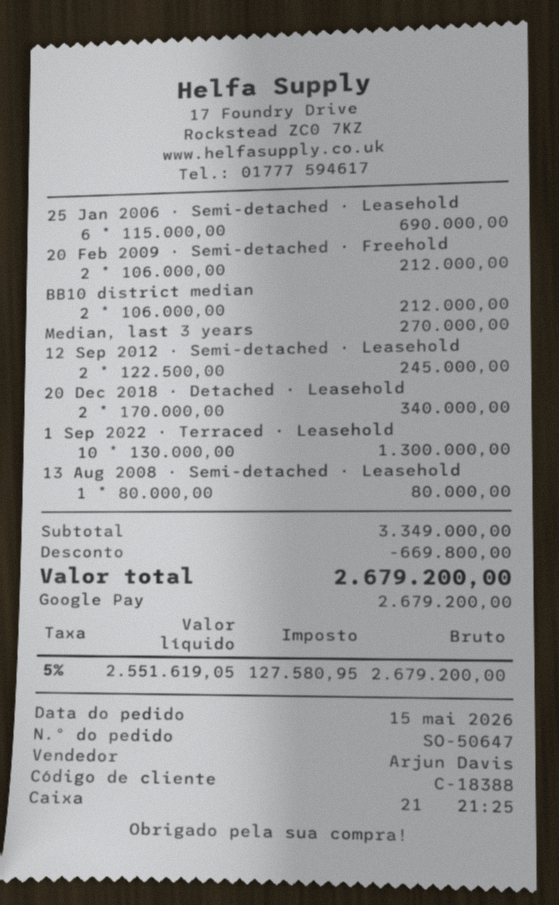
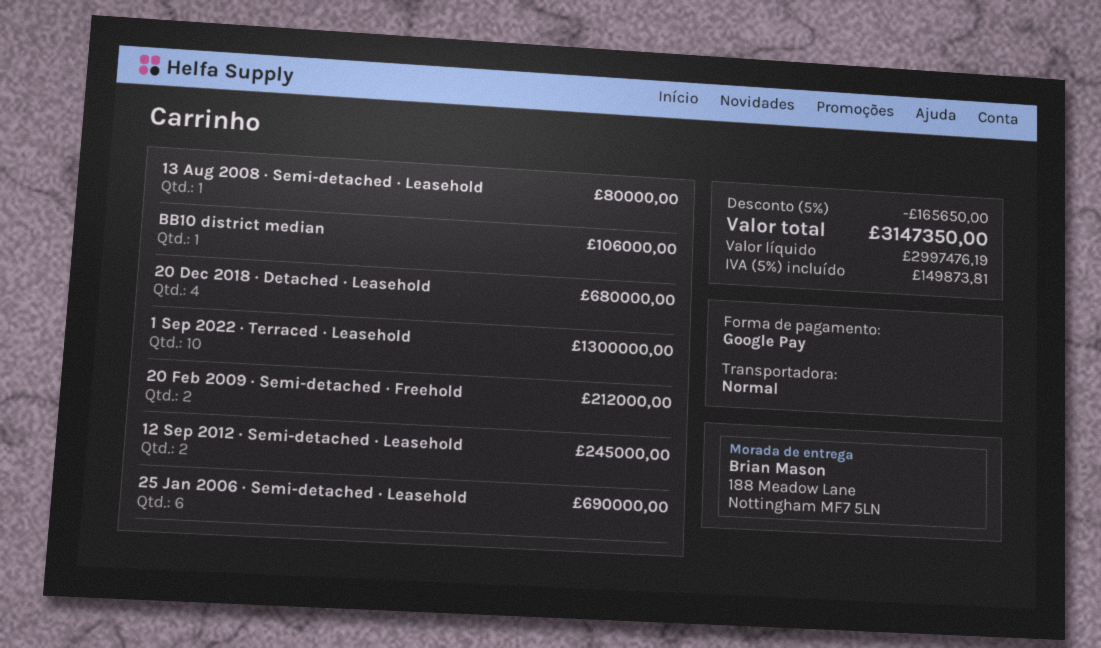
BB10 district median: 2 for 212000.00 -> 1 for 106000.00
Median, last 3 years: 1 for 270000.00 -> none
20 Dec 2018 · Detached · Leasehold: 2 for 340000.00 -> 4 for 680000.00
discount: 669800.00 -> 165650.00
net: 2551619.05 -> 2997476.19
tax: 5% = 127580.95 -> 5% = 149873.81
total: 2679200.00 -> 3147350.00

